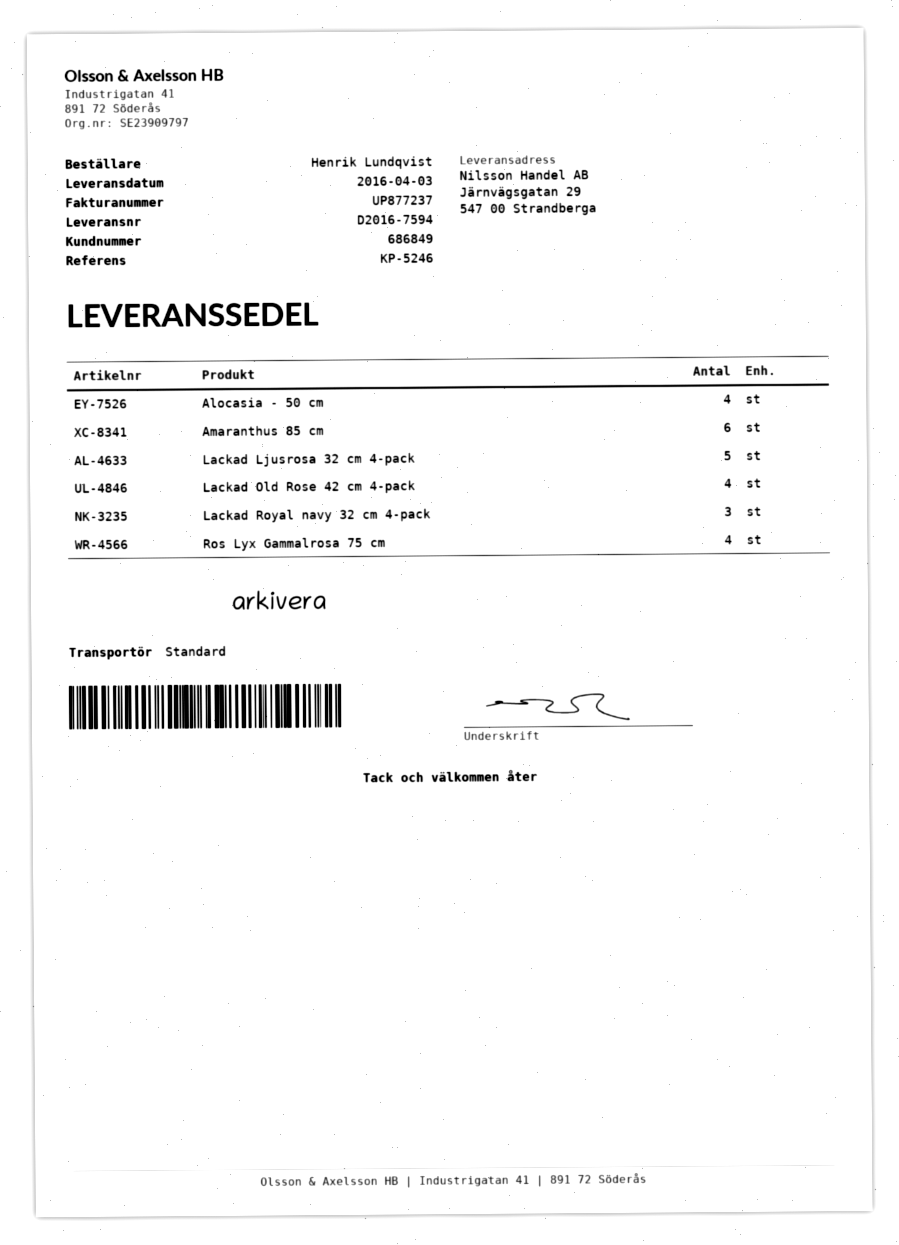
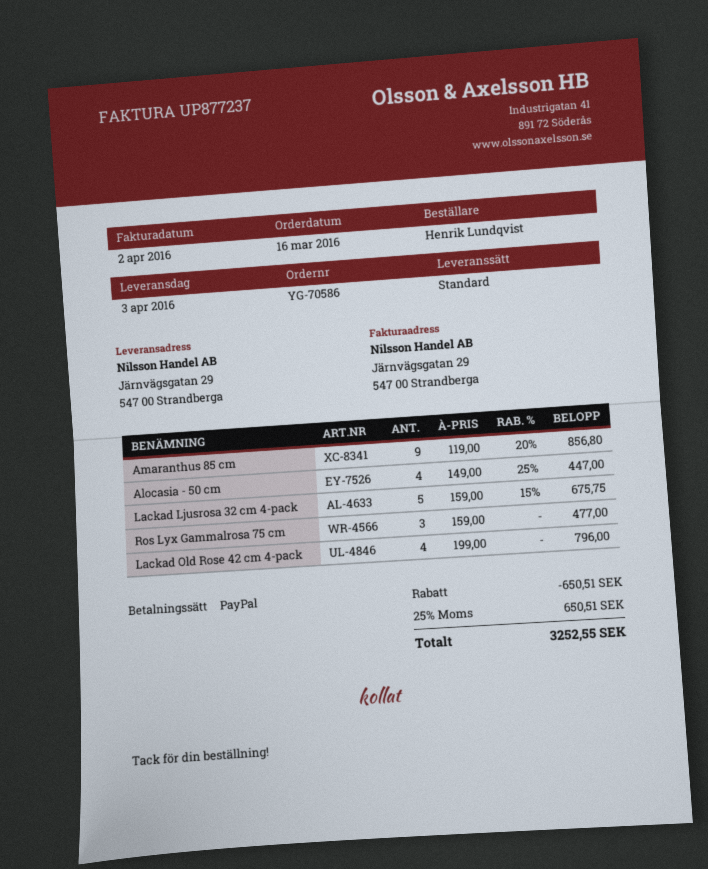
Amaranthus 85 cm: 6 -> 9
Lackad Royal navy 32 cm 4-pack: 3 -> none
Ros Lyx Gammalrosa 75 cm: 4 -> 3

